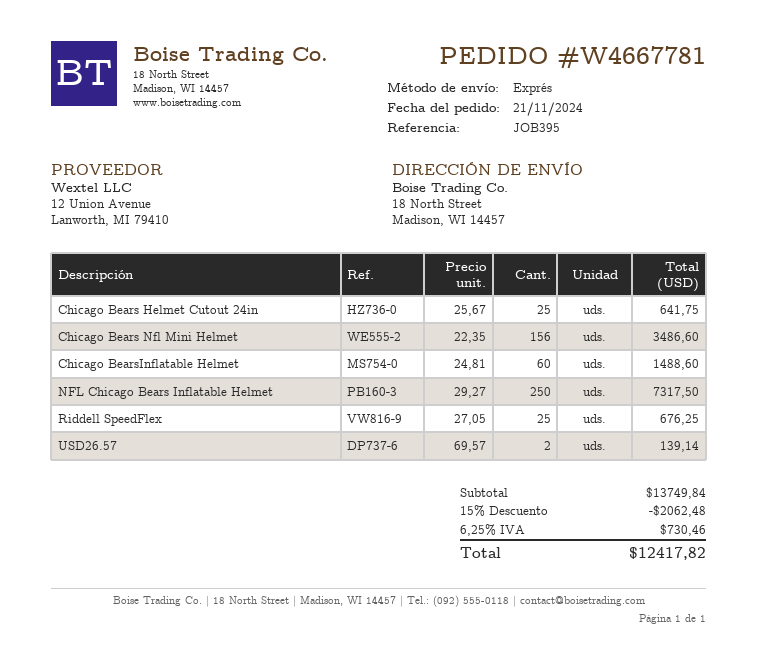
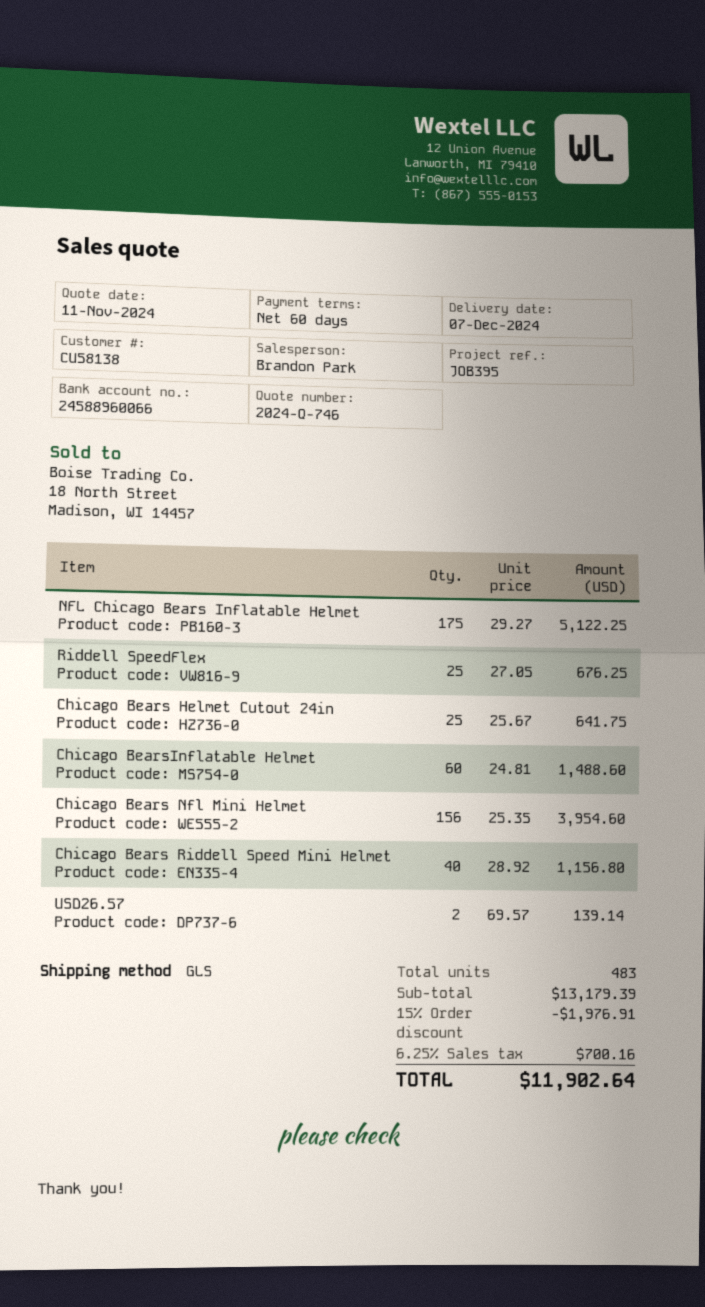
shipping method: express -> GLS
Chicago Bears Nfl Mini Helmet: 156 x 22.35 = 3486.60 -> 156 x 25.35 = 3954.60
NFL Chicago Bears Inflatable Helmet: 250 x 29.27 = 7317.50 -> 175 x 29.27 = 5122.25
Chicago Bears Riddell Speed Mini Helmet: none -> 40 x 28.92 = 1156.80
subtotal: 13749.84 -> 13179.39
discount: 15% = 2062.48 -> 15% = 1976.91
tax: 6.25% = 730.46 -> 6.25% = 700.16
total: 12417.82 -> 11902.64

